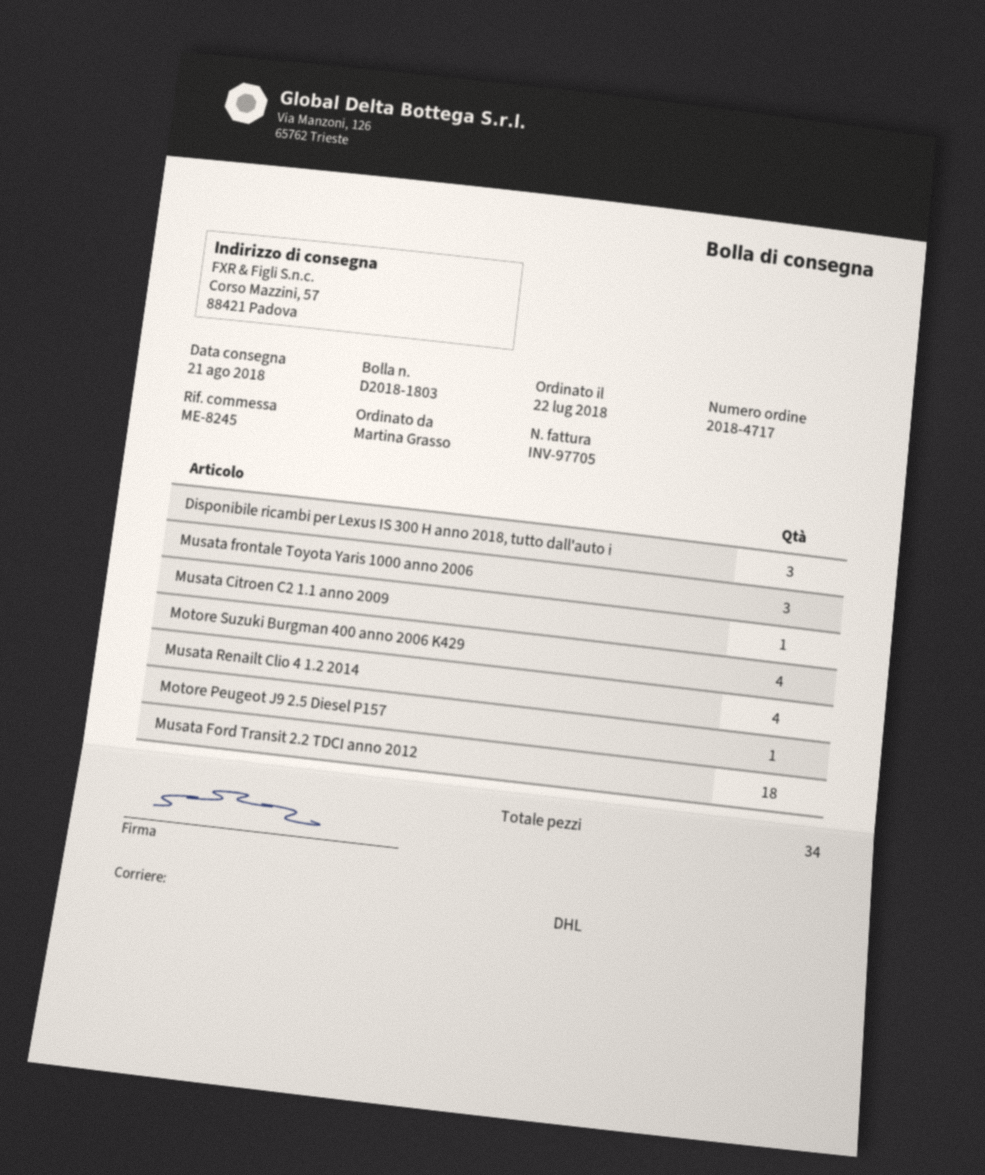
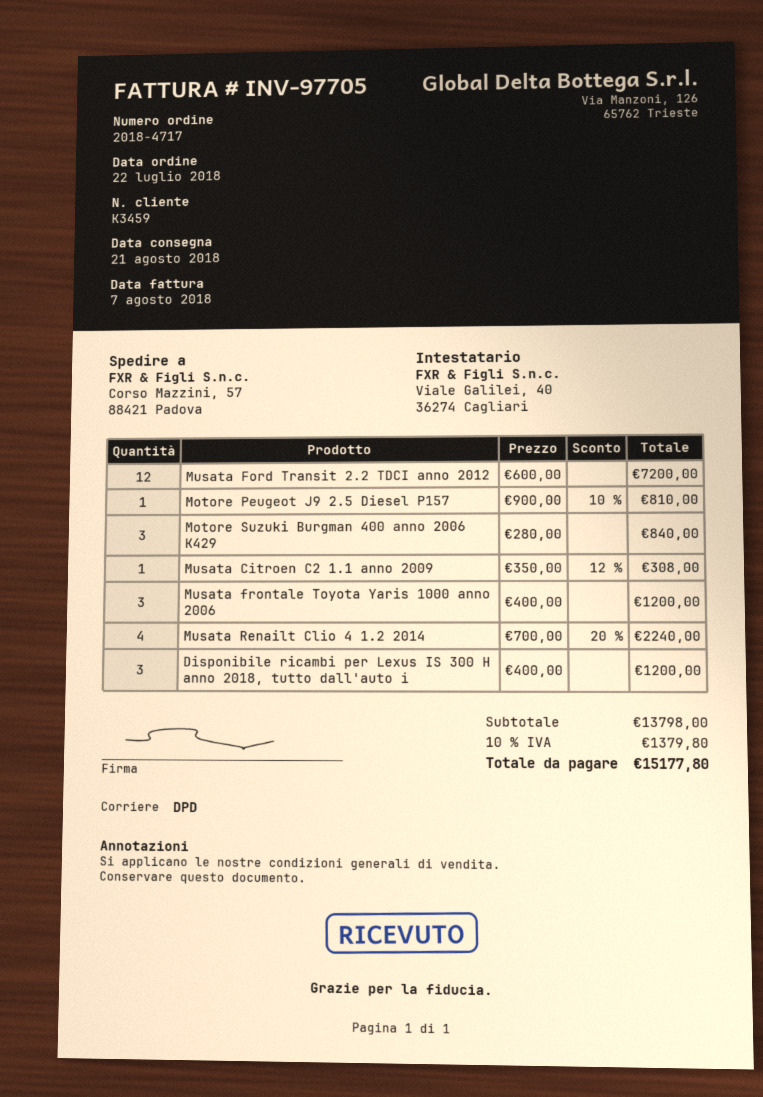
shipping method: DHL -> DPD
Motore Suzuki Burgman 400 anno 2006 K429: 4 -> 3
Musata Ford Transit 2.2 TDCI anno 2012: 18 -> 12

